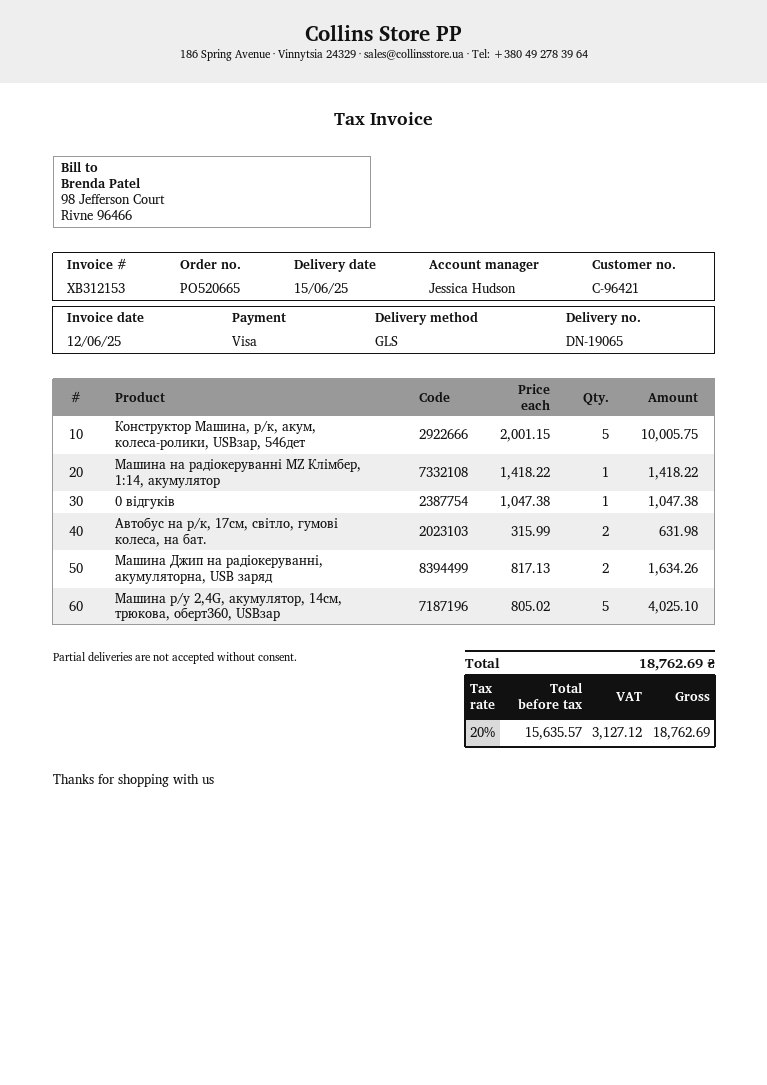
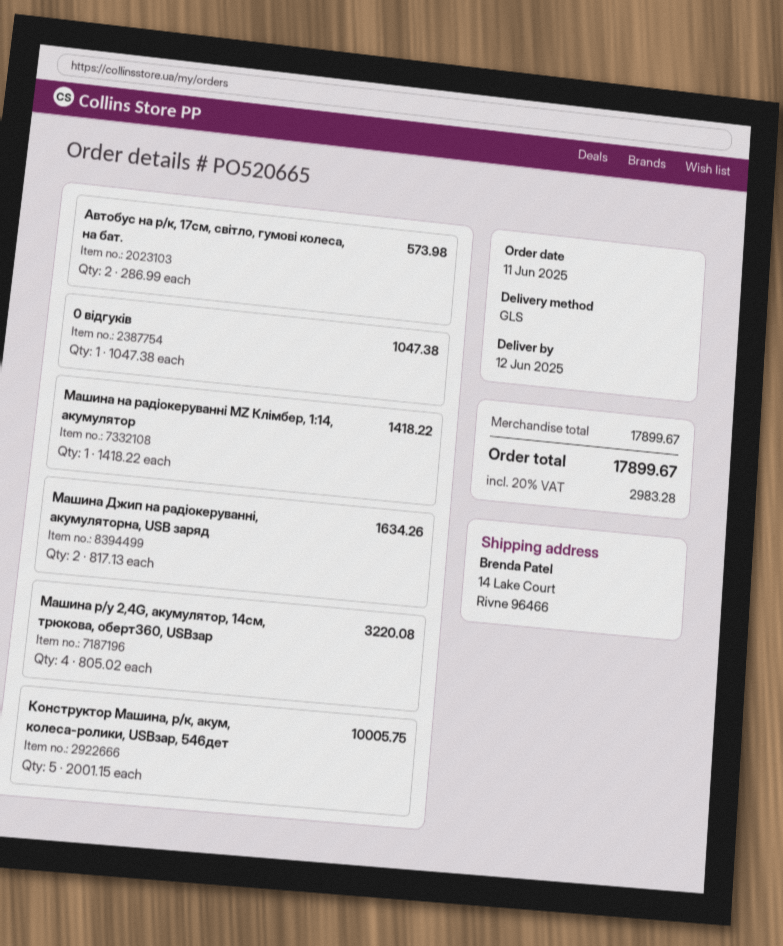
delivery date: 2025-06-15 -> 2025-06-12
Автобус на р/к, 17см, світло, гумові колеса, на бат.: 2 x 315.99 = 631.98 -> 2 x 286.99 = 573.98
Машина р/у 2,4G, акумулятор, 14см, трюкова, оберт360, USBзар: 5 x 805.02 = 4025.10 -> 4 x 805.02 = 3220.08
tax: 20% = 3127.12 -> 20% = 2983.28
total: 18762.69 -> 17899.67

